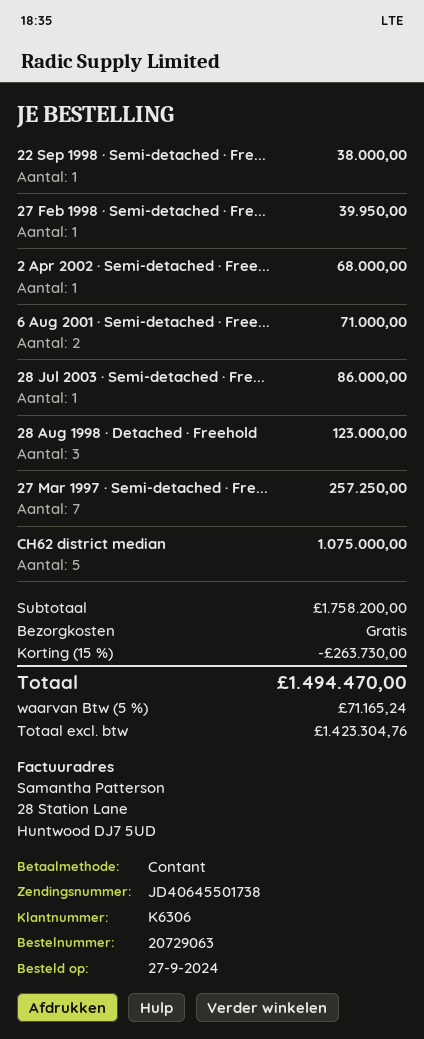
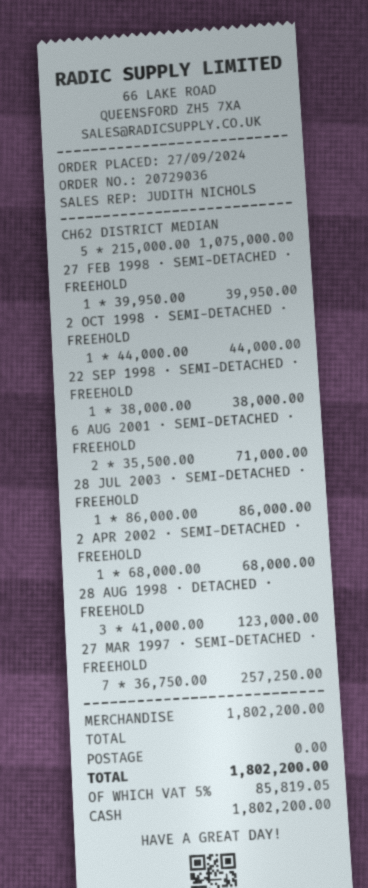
order number: 20729063 -> 20729036
2 OCT 1998 · SEMI-DETACHED · FREEHOLD: none -> 1 for 44000.00
subtotal: 1758200.00 -> 1802200.00
discount: 15% = 263730.00 -> none
tax: 5% = 71165.24 -> 5% = 85819.05
total: 1494470.00 -> 1802200.00

